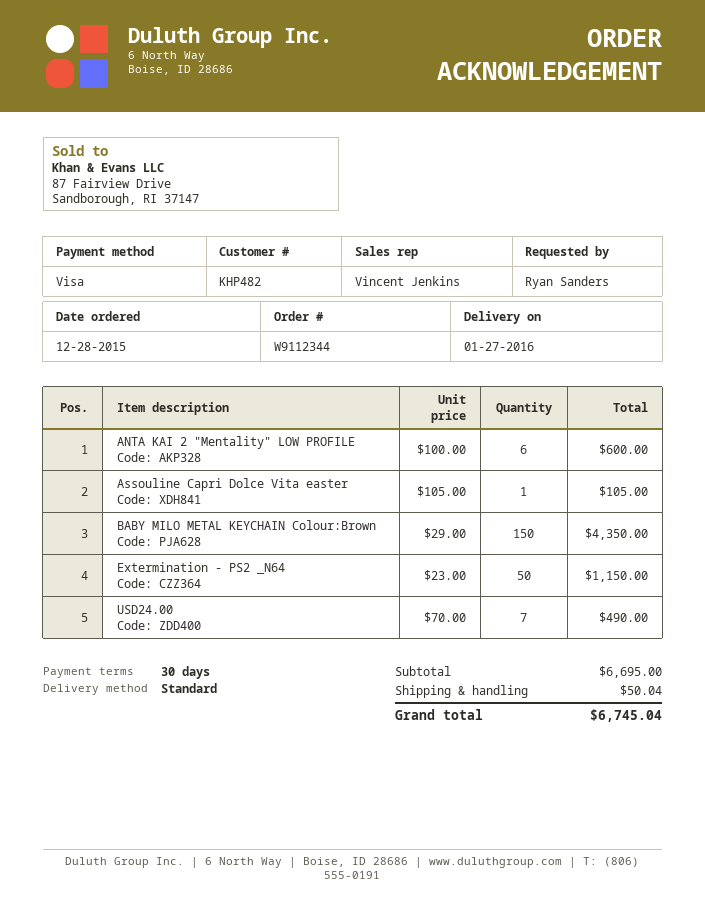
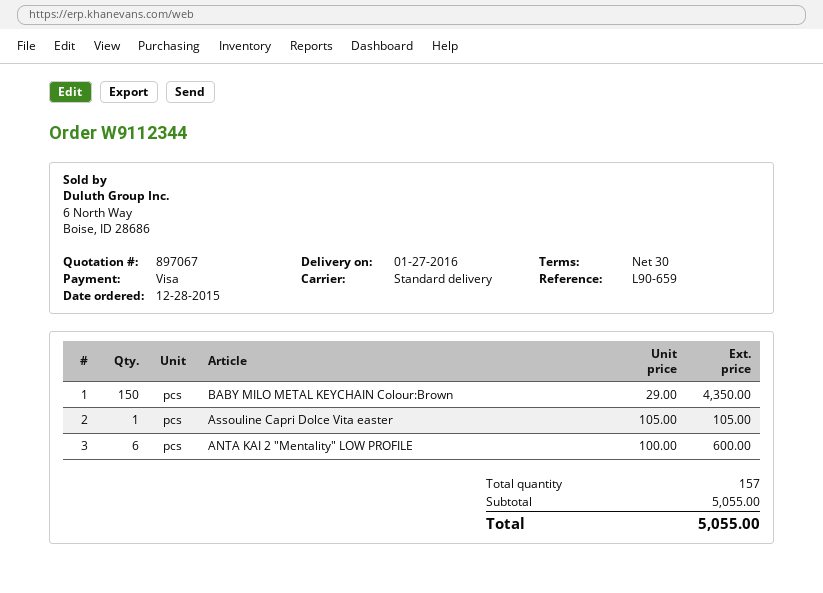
Extermination - PS2 _N64: 50 x 23.00 = 1150.00 -> none
USD24.00: 7 x 70.00 = 490.00 -> none
subtotal: 6695.00 -> 5055.00
shipping: 50.04 -> none
total: 6745.04 -> 5055.00

